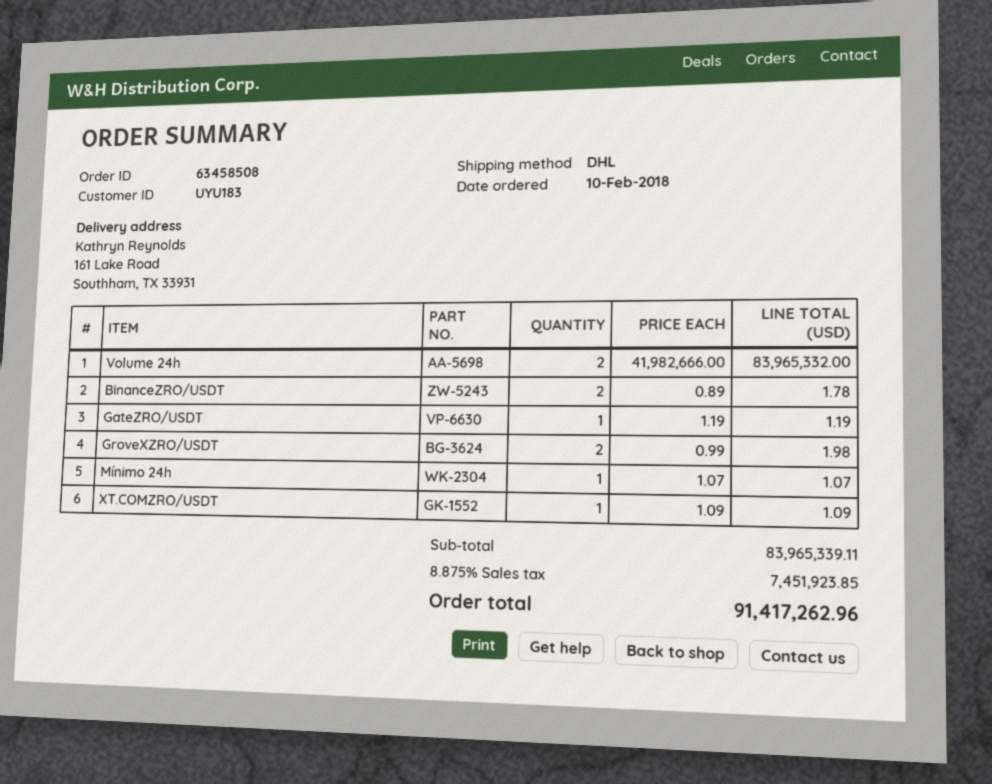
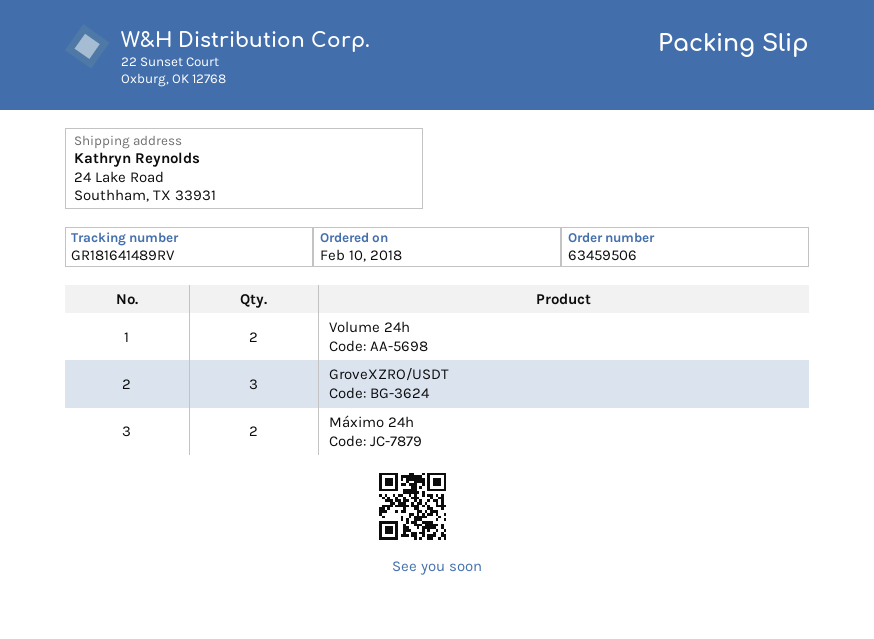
order number: 63458508 -> 63459506
ship to: 161 Lake Road, Southham, TX 33931 -> 24 Lake Road, Southham, TX 33931
BinanceZRO/USDT: 2 -> none
GateZRO/USDT: 1 -> none
GroveXZRO/USDT: 2 -> 3
Mínimo 24h: 1 -> none
XT.COMZRO/USDT: 1 -> none
Máximo 24h: none -> 2

